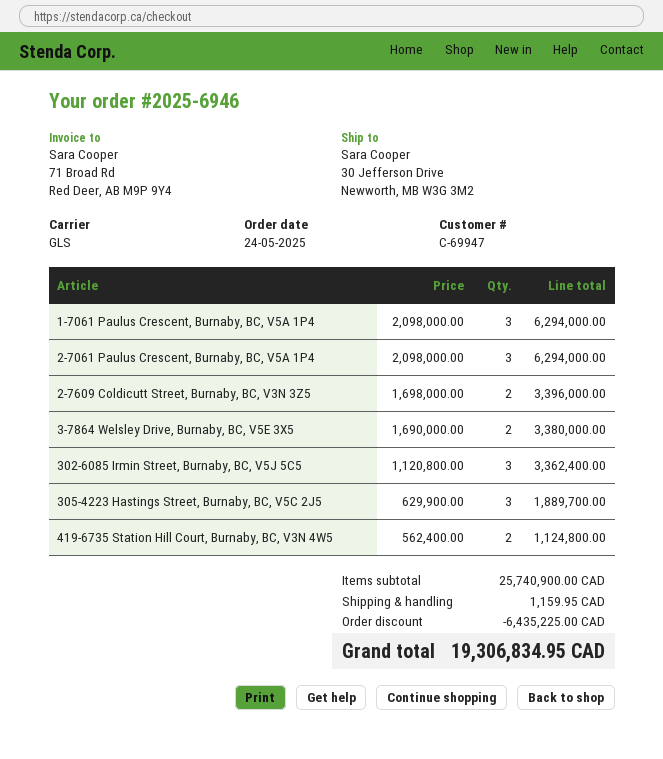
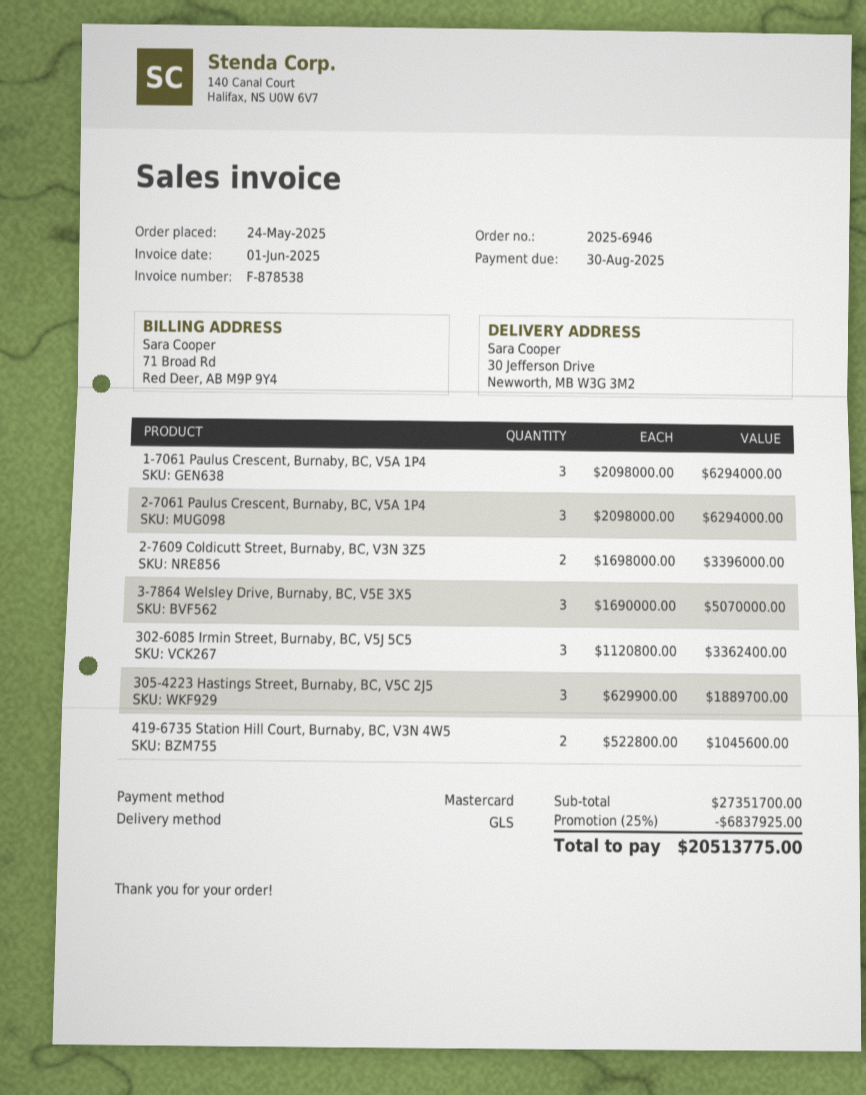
3-7864 Welsley Drive, Burnaby, BC, V5E 3X5: 2 x 1690000.00 = 3380000.00 -> 3 x 1690000.00 = 5070000.00
419-6735 Station Hill Court, Burnaby, BC, V3N 4W5: 2 x 562400.00 = 1124800.00 -> 2 x 522800.00 = 1045600.00
subtotal: 25740900.00 -> 27351700.00
discount: 6435225.00 -> 6837925.00
shipping: 1159.95 -> none
total: 19306834.95 -> 20513775.00

